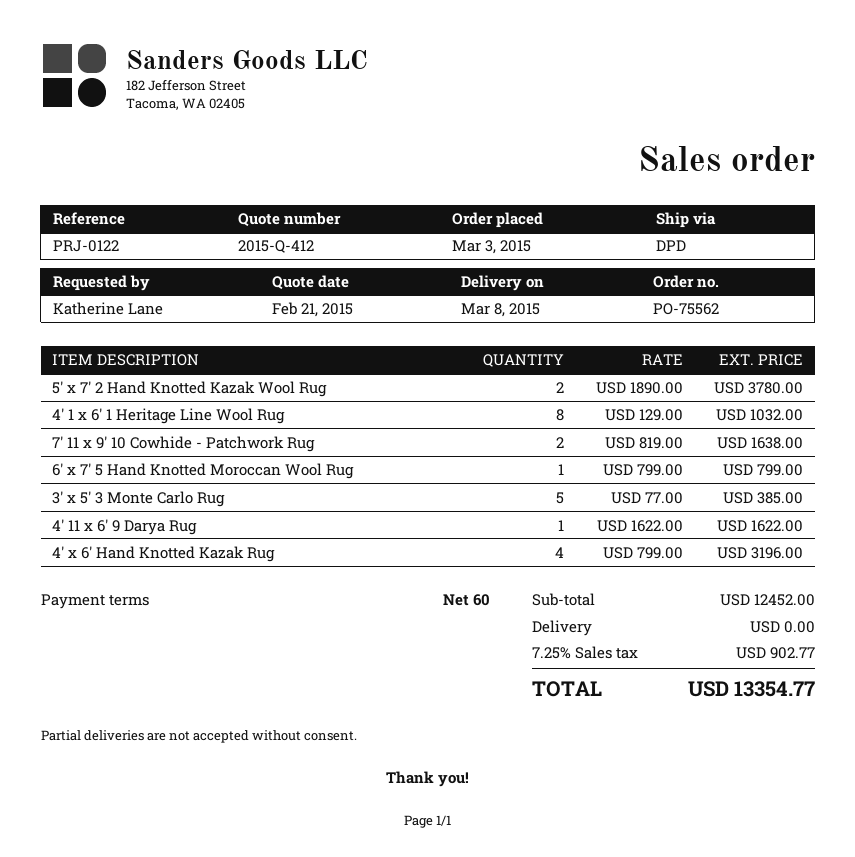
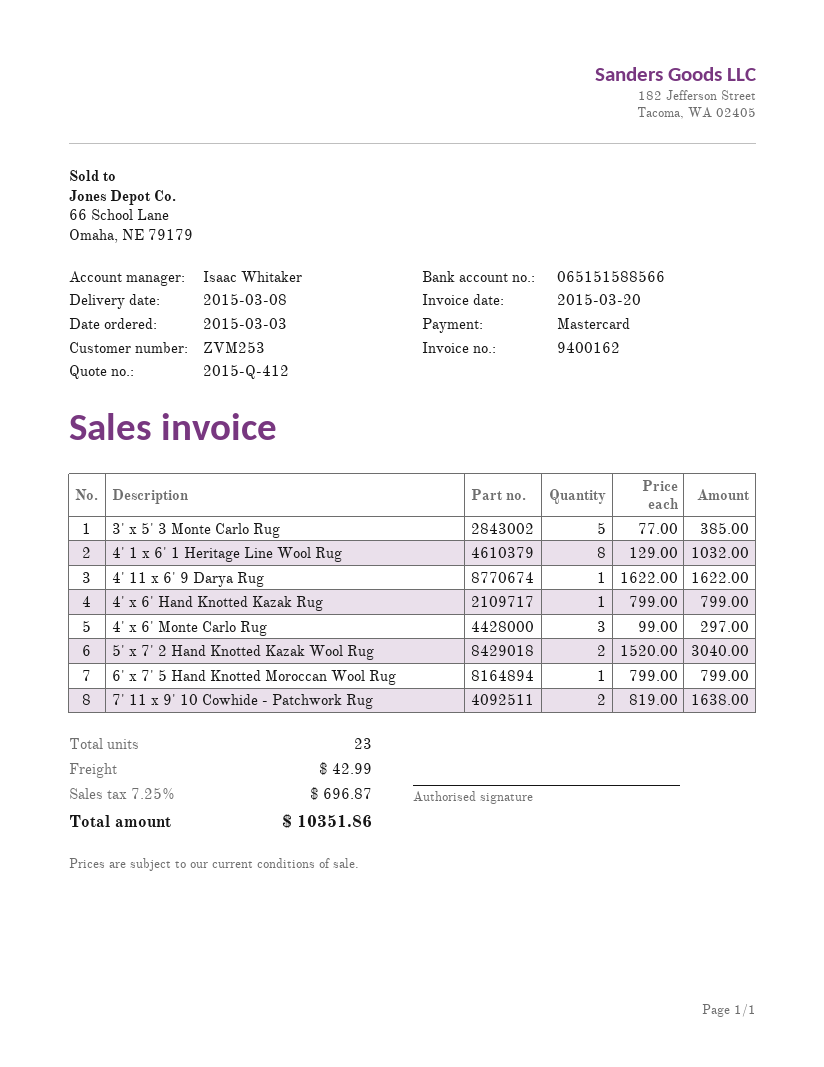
5' x 7' 2 Hand Knotted Kazak Wool Rug: 2 x 1890.00 = 3780.00 -> 2 x 1520.00 = 3040.00
4' x 6' Hand Knotted Kazak Rug: 4 x 799.00 = 3196.00 -> 1 x 799.00 = 799.00
4' x 6' Monte Carlo Rug: none -> 3 x 99.00 = 297.00
shipping: 0.00 -> 42.99
tax: 7.25% = 902.77 -> 7.25% = 696.87
total: 13354.77 -> 10351.86

